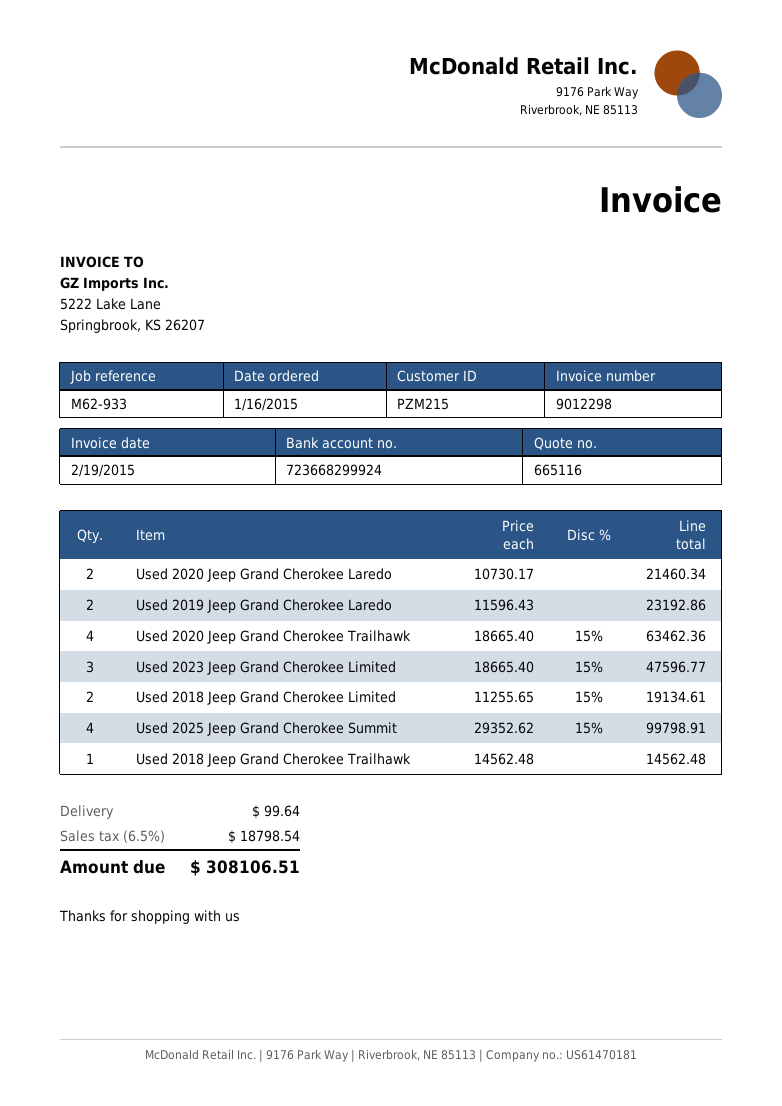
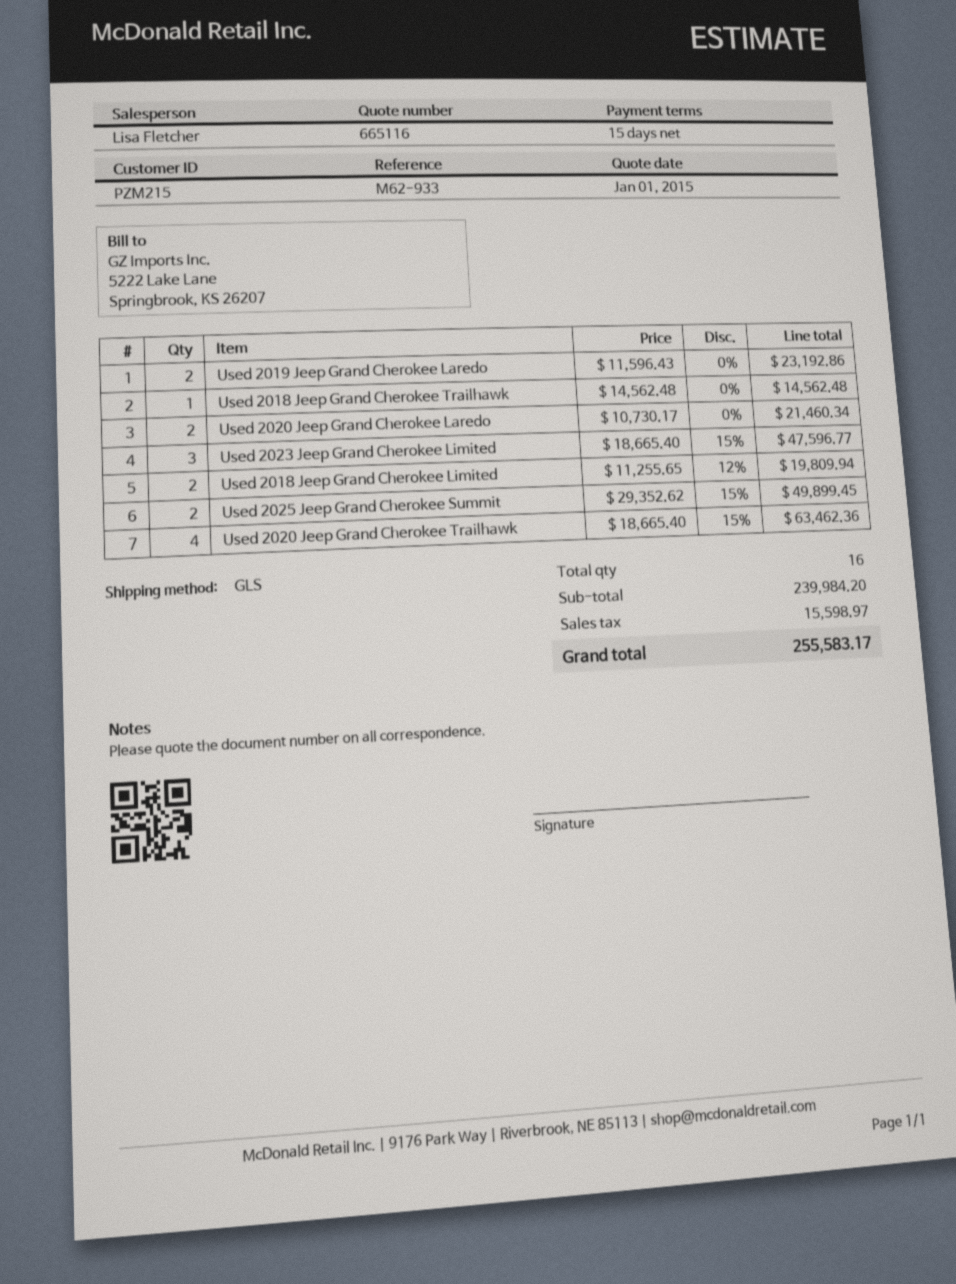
Used 2018 Jeep Grand Cherokee Limited: 2 x 11255.65 - 15% = 19134.61 -> 2 x 11255.65 - 12% = 19809.94
Used 2025 Jeep Grand Cherokee Summit: 4 x 29352.62 - 15% = 99798.91 -> 2 x 29352.62 - 15% = 49899.45
shipping: 99.64 -> none
tax: 18798.54 -> 15598.97
total: 308106.51 -> 255583.17

